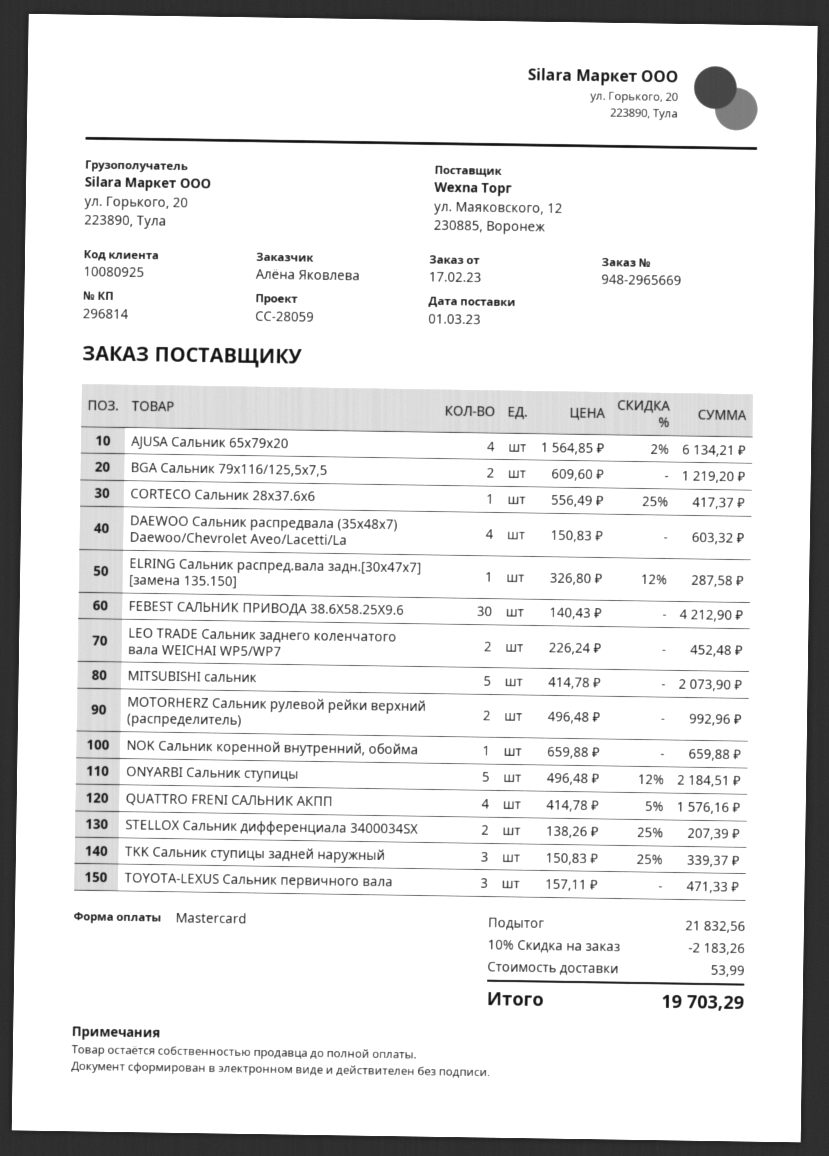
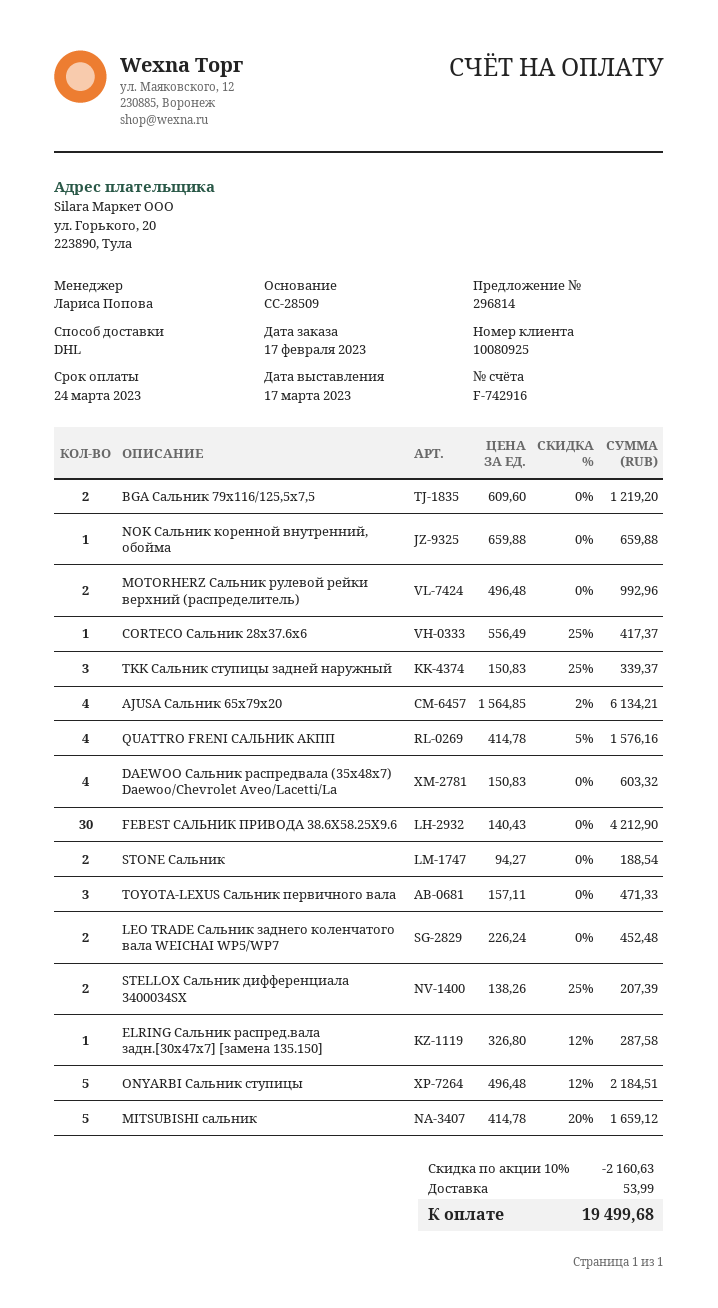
reference: CC-28059 -> CC-28509
MITSUBISHI сальник: 5 x 414.78 = 2073.90 -> 5 x 414.78 - 20% = 1659.12
STONE Сальник: none -> 2 x 94.27 = 188.54
discount: 10% = 2183.26 -> 10% = 2160.63
total: 19703.29 -> 19499.68

